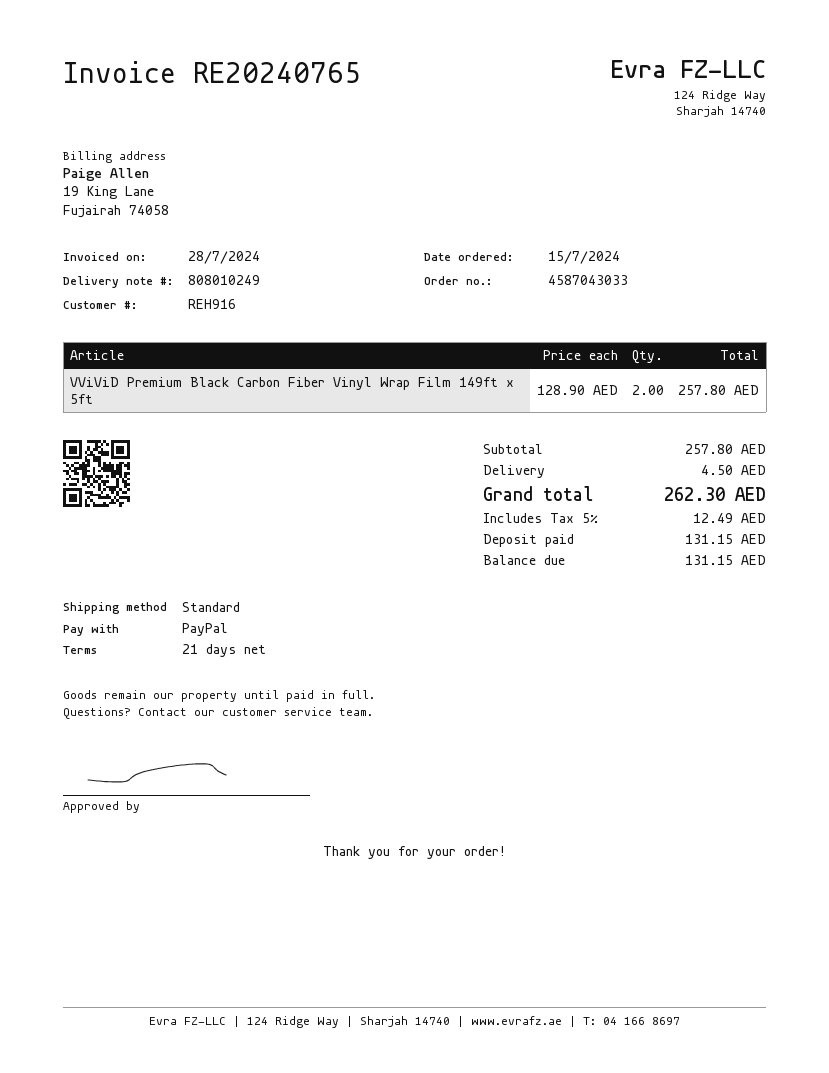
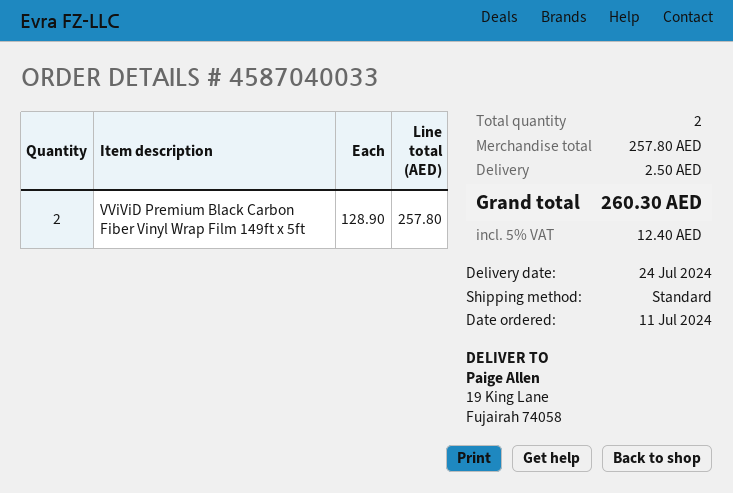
order number: 4587043033 -> 4587040033
order date: 2024-07-15 -> 2024-07-11
shipping: 4.50 -> 2.50
tax: 5% = 12.49 -> 5% = 12.40
total: 262.30 -> 260.30

